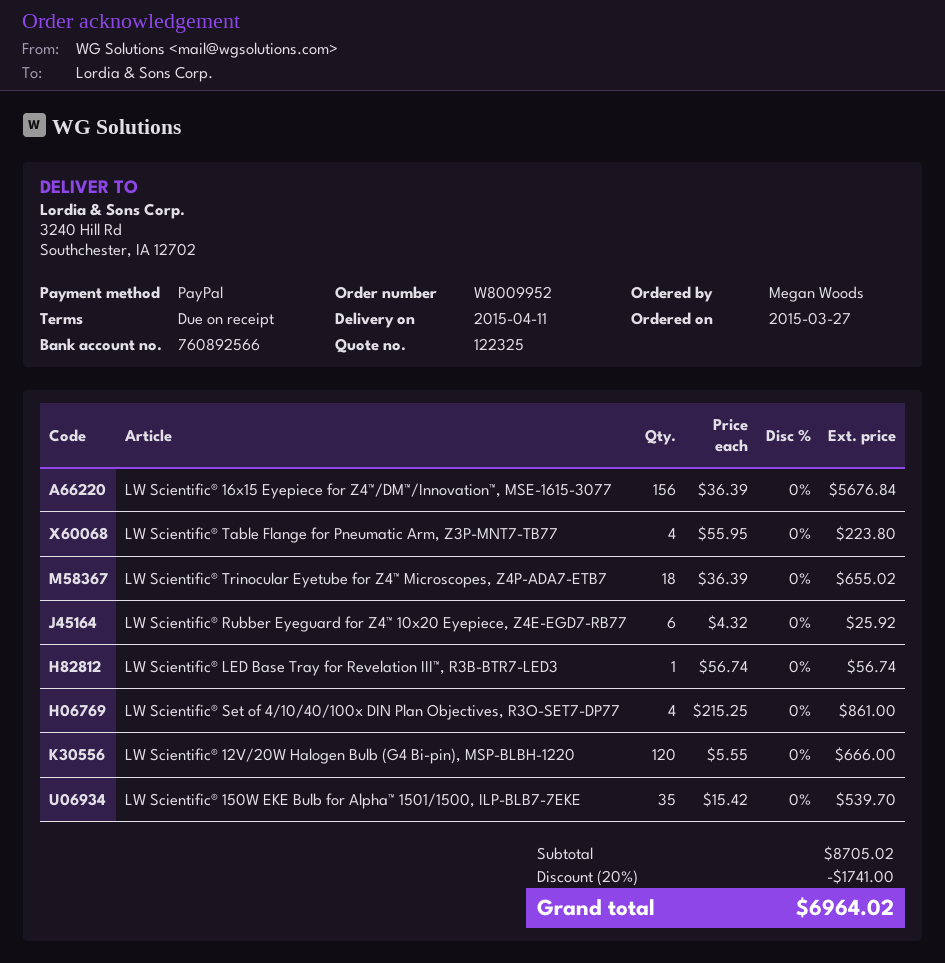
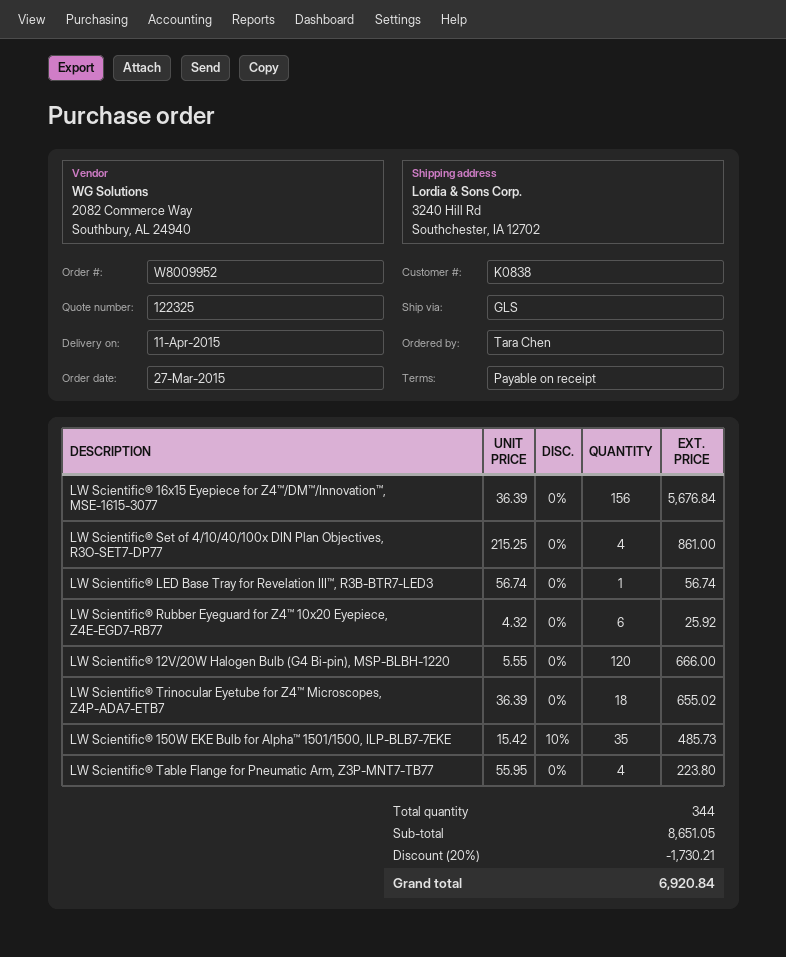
ordered by: Megan Woods -> Tara Chen
LW Scientific® 150W EKE Bulb for Alpha™ 1501/1500, ILP-BLB7-7EKE: 35 x 15.42 = 539.70 -> 35 x 15.42 - 10% = 485.73
subtotal: 8705.02 -> 8651.05
discount: 20% = 1741.00 -> 20% = 1730.21
total: 6964.02 -> 6920.84

